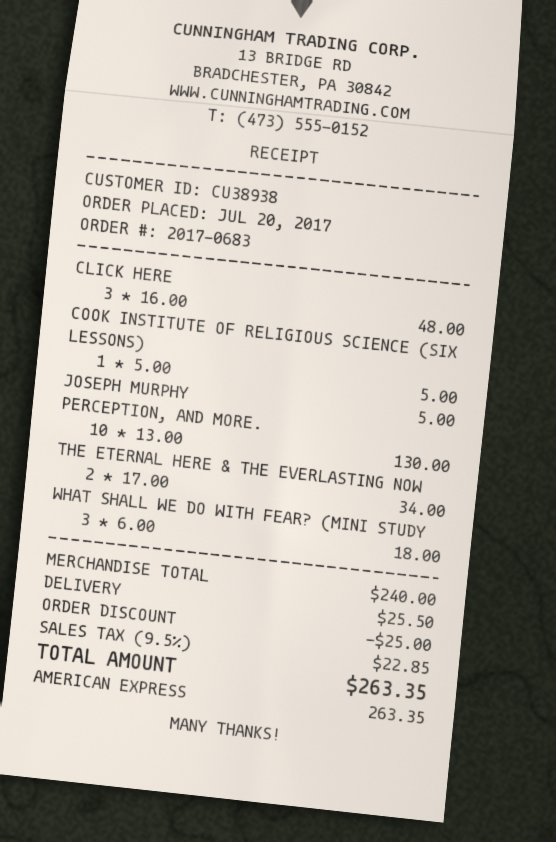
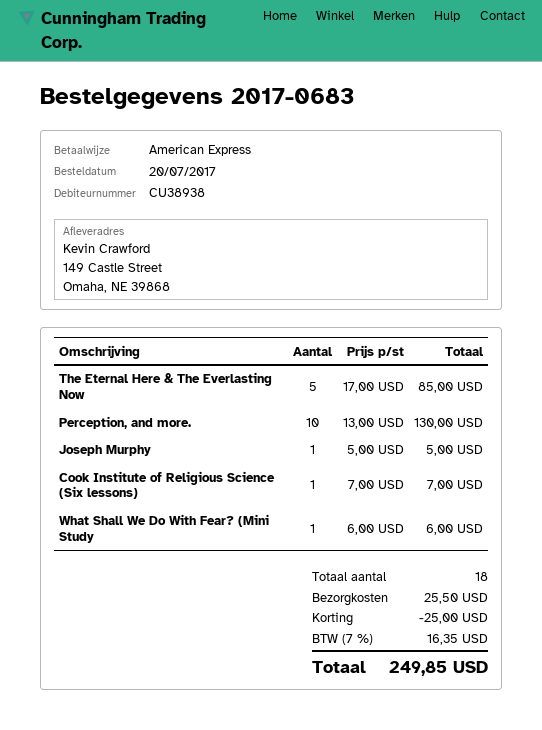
CLICK HERE: 3 x 16.00 = 48.00 -> none
COOK INSTITUTE OF RELIGIOUS SCIENCE (SIX LESSONS): 1 x 5.00 = 5.00 -> 1 x 7.00 = 7.00
THE ETERNAL HERE & THE EVERLASTING NOW: 2 x 17.00 = 34.00 -> 5 x 17.00 = 85.00
WHAT SHALL WE DO WITH FEAR? (MINI STUDY: 3 x 6.00 = 18.00 -> 1 x 6.00 = 6.00
tax: 9.5% = 22.85 -> 7% = 16.35
total: 263.35 -> 249.85

